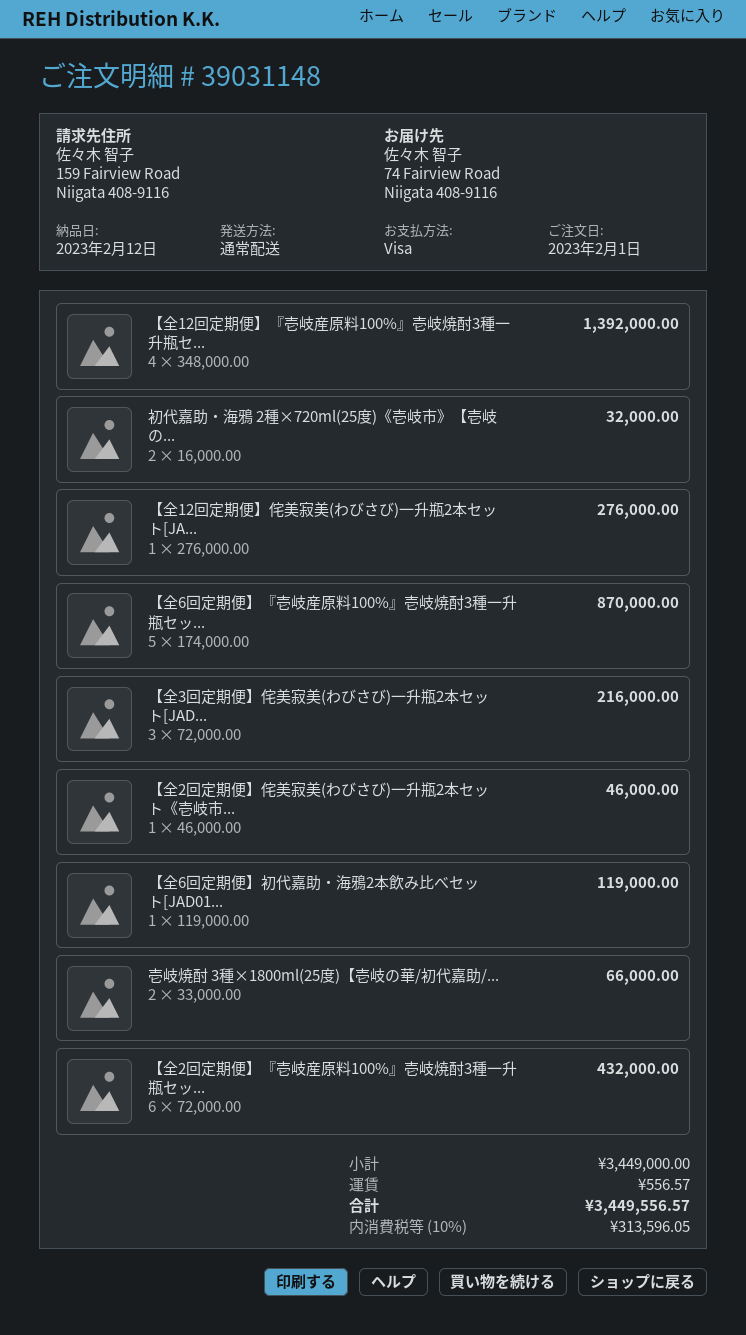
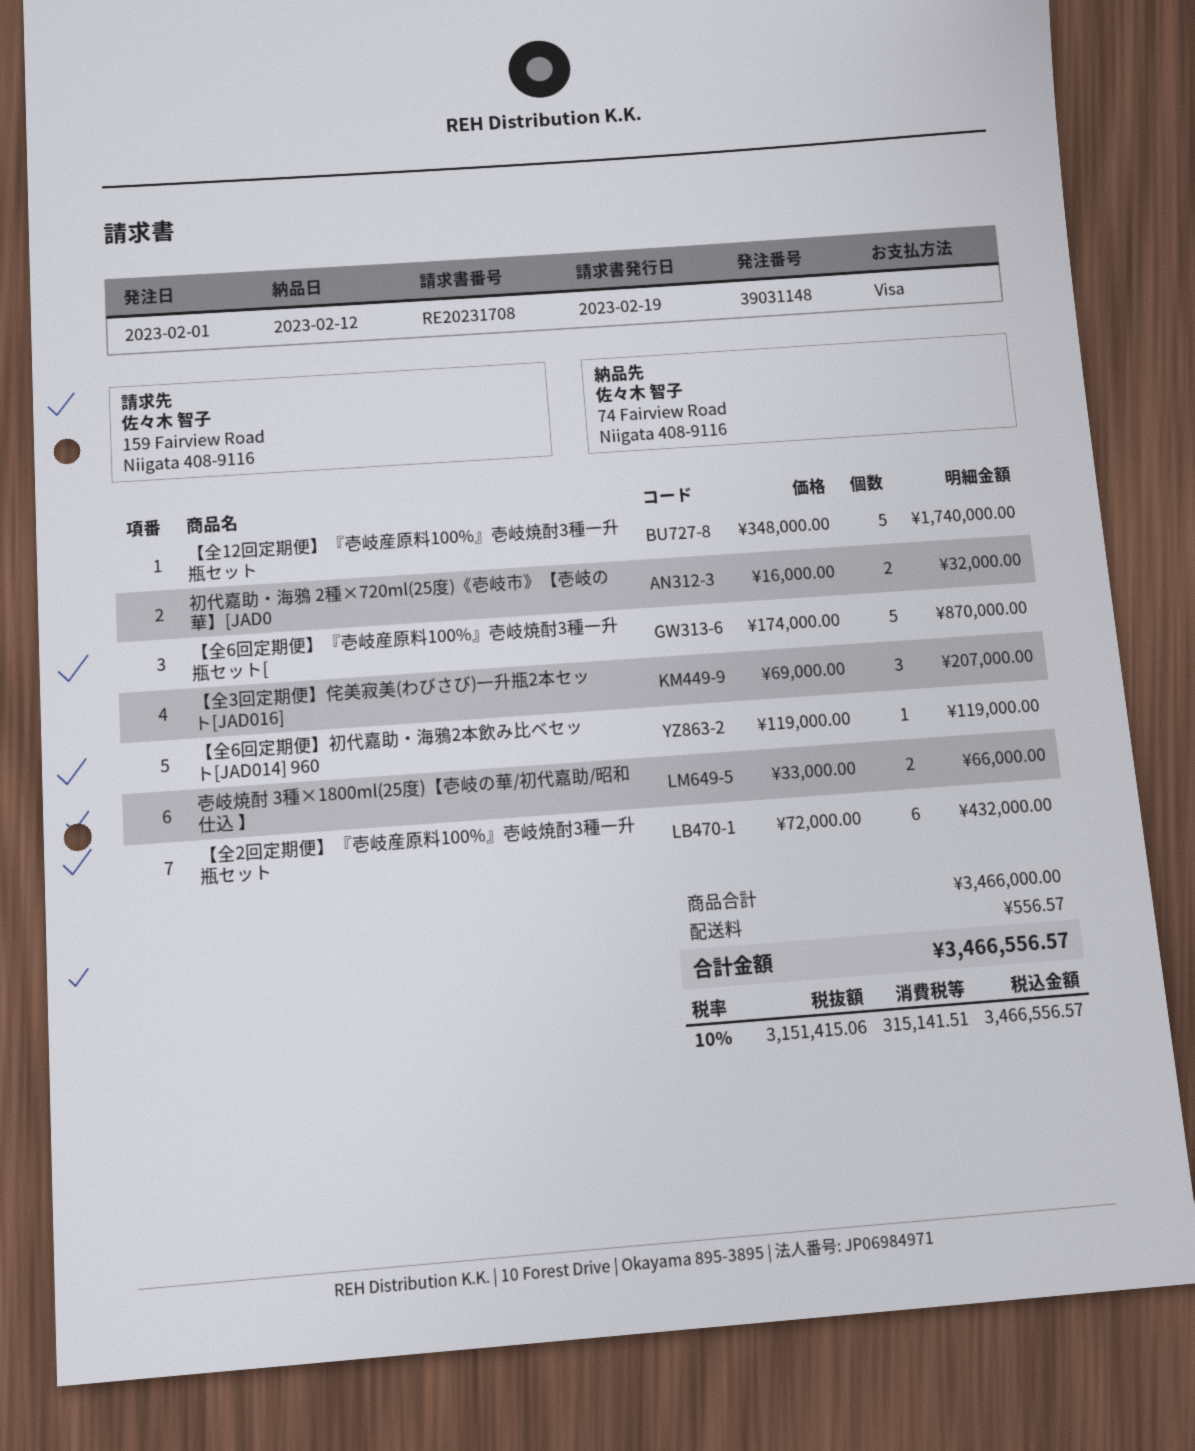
【全12回定期便】『壱岐産原料100%』壱岐焼酎3種一升瓶セ...: 4 x 348000.00 = 1392000.00 -> 5 x 348000.00 = 1740000.00
【全12回定期便】侘美寂美(わびさび)一升瓶2本セット[JA...: 1 x 276000.00 = 276000.00 -> none
【全3回定期便】侘美寂美(わびさび)一升瓶2本セット[JAD...: 3 x 72000.00 = 216000.00 -> 3 x 69000.00 = 207000.00
【全2回定期便】侘美寂美(わびさび)一升瓶2本セット《壱岐市...: 1 x 46000.00 = 46000.00 -> none
subtotal: 3449000.00 -> 3466000.00
tax: 10% = 313596.05 -> 10% = 315141.51
total: 3449556.57 -> 3466556.57

